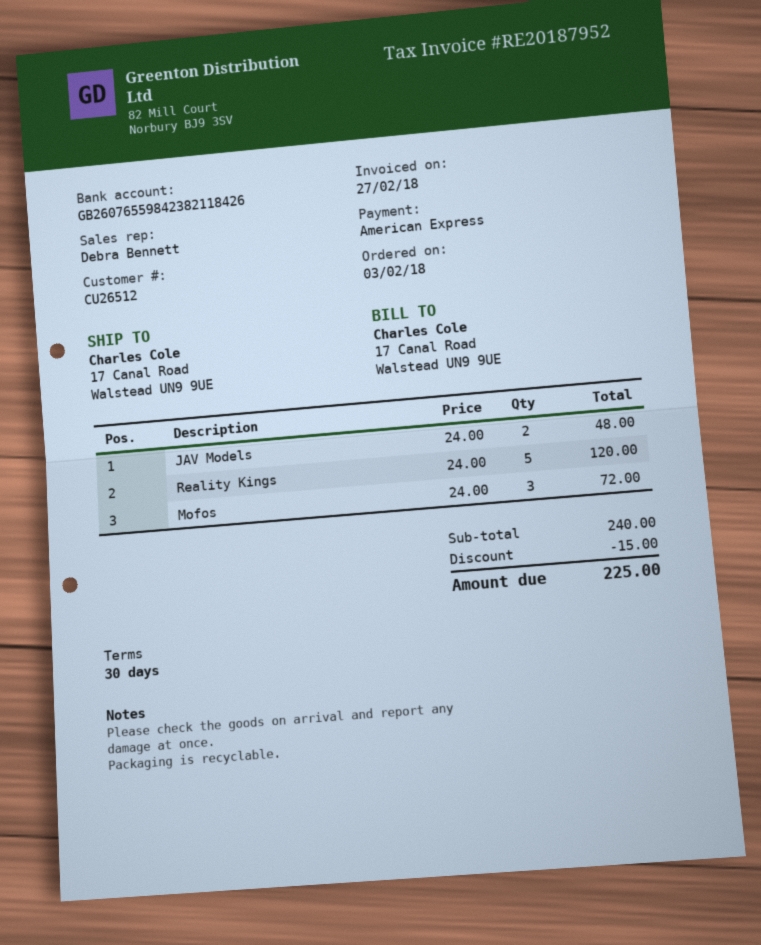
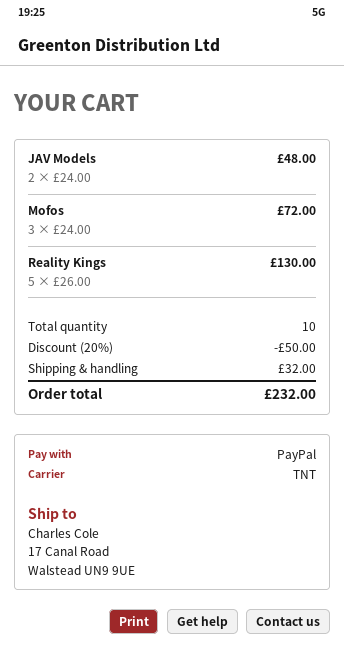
payment method: American Express -> PayPal
Reality Kings: 5 x 24.00 = 120.00 -> 5 x 26.00 = 130.00
discount: 15.00 -> 50.00
shipping: none -> 32.00
total: 225.00 -> 232.00

